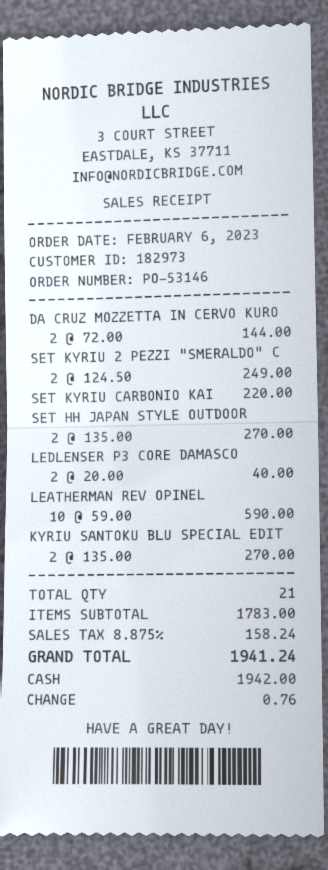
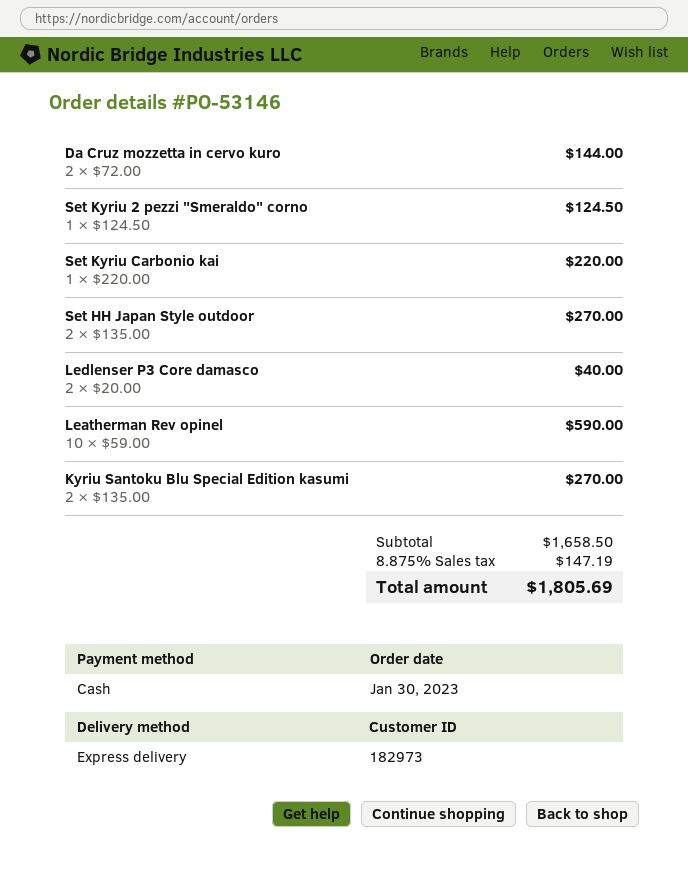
order date: 2023-02-06 -> 2023-01-30
SET KYRIU 2 PEZZI "SMERALDO" C: 2 x 124.50 = 249.00 -> 1 x 124.50 = 124.50
subtotal: 1783.00 -> 1658.50
tax: 8.875% = 158.24 -> 8.875% = 147.19
total: 1941.24 -> 1805.69

